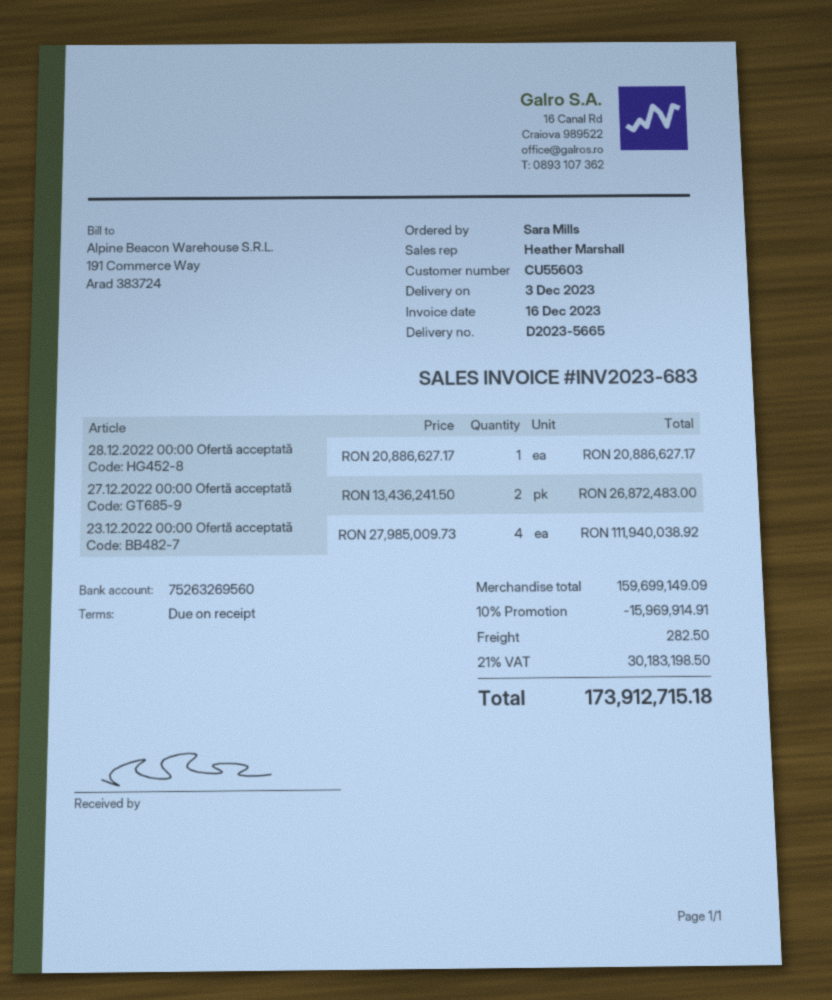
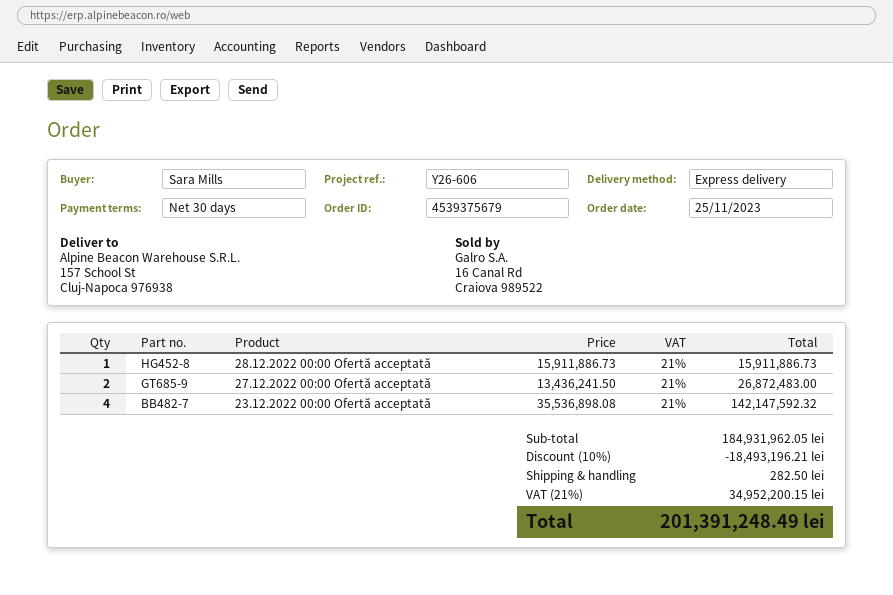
payment terms: on receipt -> 30 days
28.12.2022 00:00 Ofertă acceptată: 1 x 20886627.17 = 20886627.17 -> 1 x 15911886.73 = 15911886.73
23.12.2022 00:00 Ofertă acceptată: 4 x 27985009.73 = 111940038.92 -> 4 x 35536898.08 = 142147592.32
subtotal: 159699149.09 -> 184931962.05
discount: 10% = 15969914.91 -> 10% = 18493196.21
tax: 21% = 30183198.50 -> 21% = 34952200.15
total: 173912715.18 -> 201391248.49

